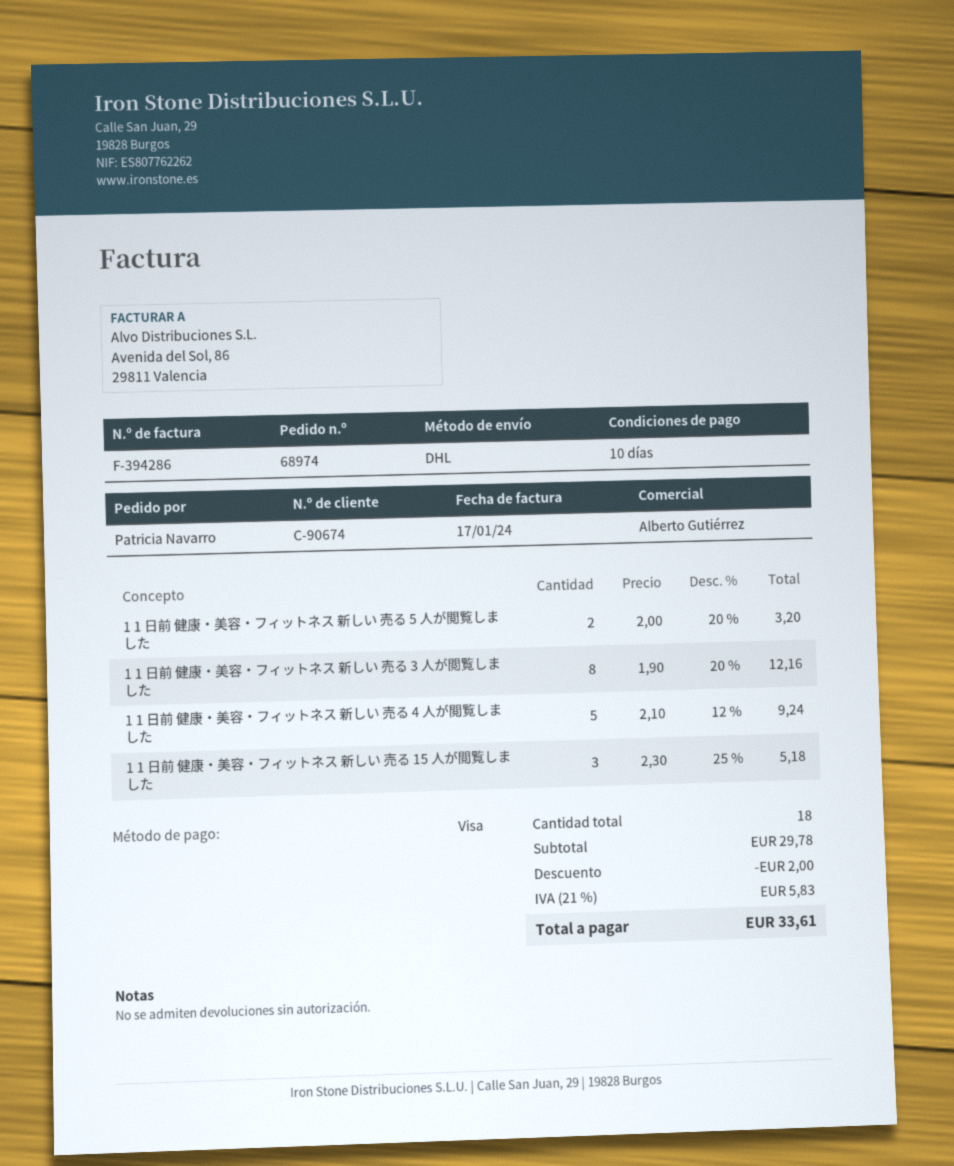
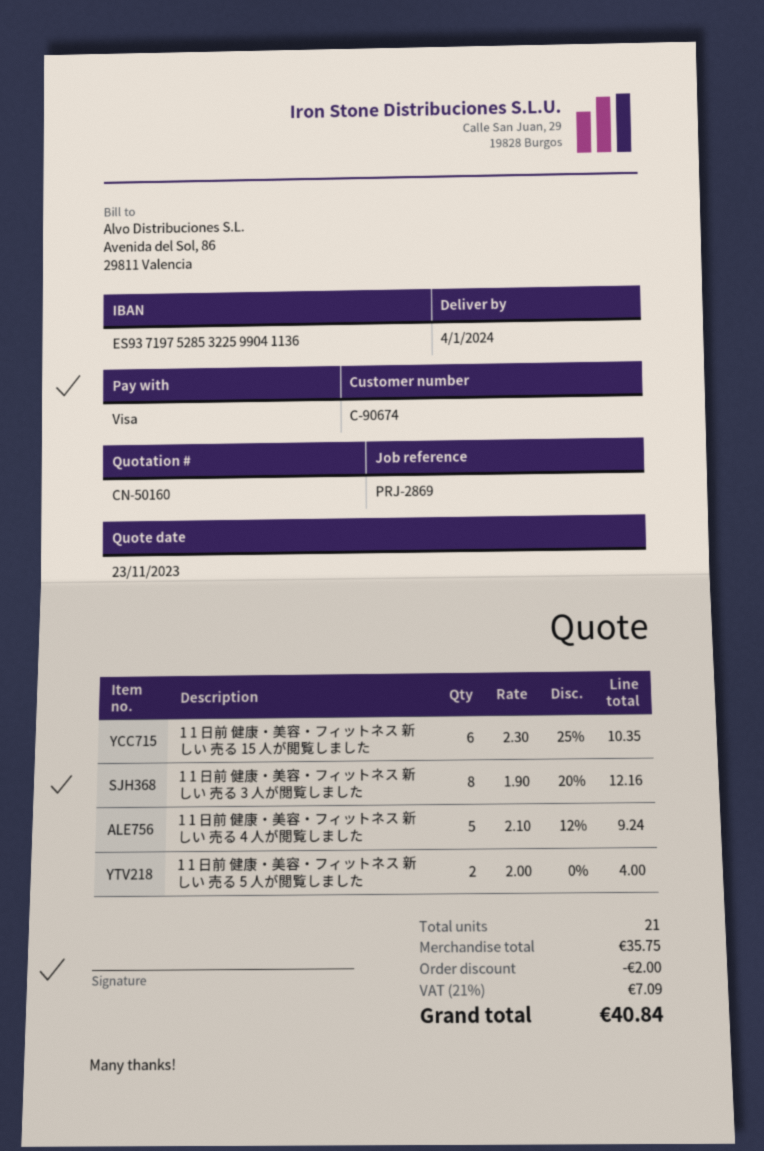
1 1 日前 健康・美容・フィットネス 新しい 売る 5 人が閲覧しました: 2 x 2.00 - 20% = 3.20 -> 2 x 2.00 = 4.00
1 1 日前 健康・美容・フィットネス 新しい 売る 15 人が閲覧しました: 3 x 2.30 - 25% = 5.18 -> 6 x 2.30 - 25% = 10.35
total quantity: 18 -> 21
subtotal: 29.78 -> 35.75
tax: 21% = 5.83 -> 21% = 7.09
total: 33.61 -> 40.84

